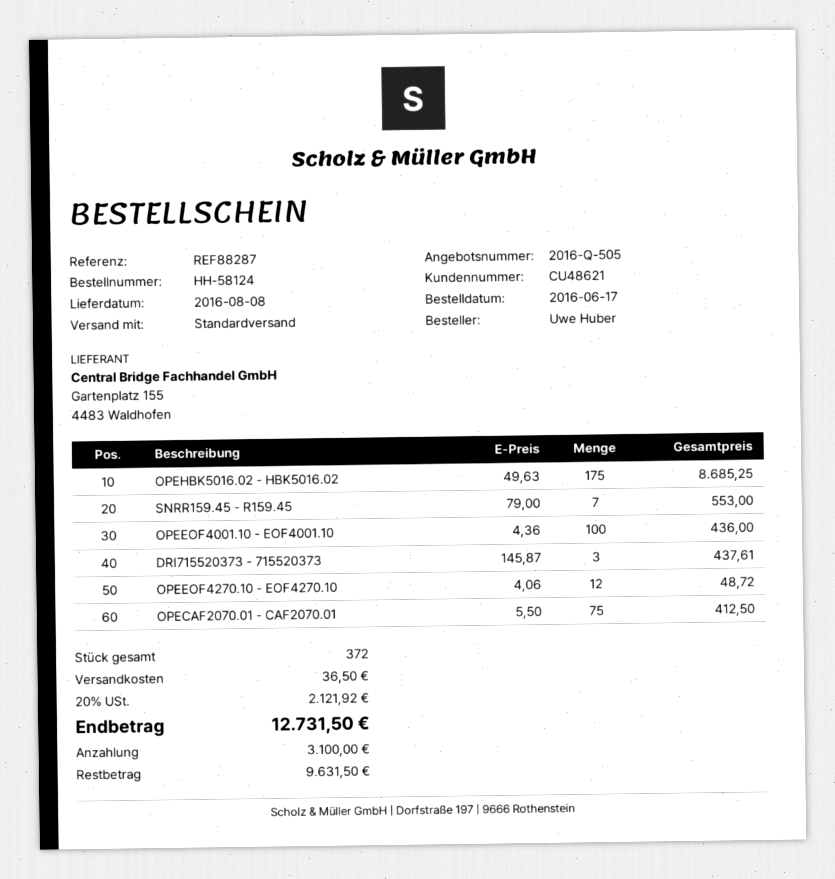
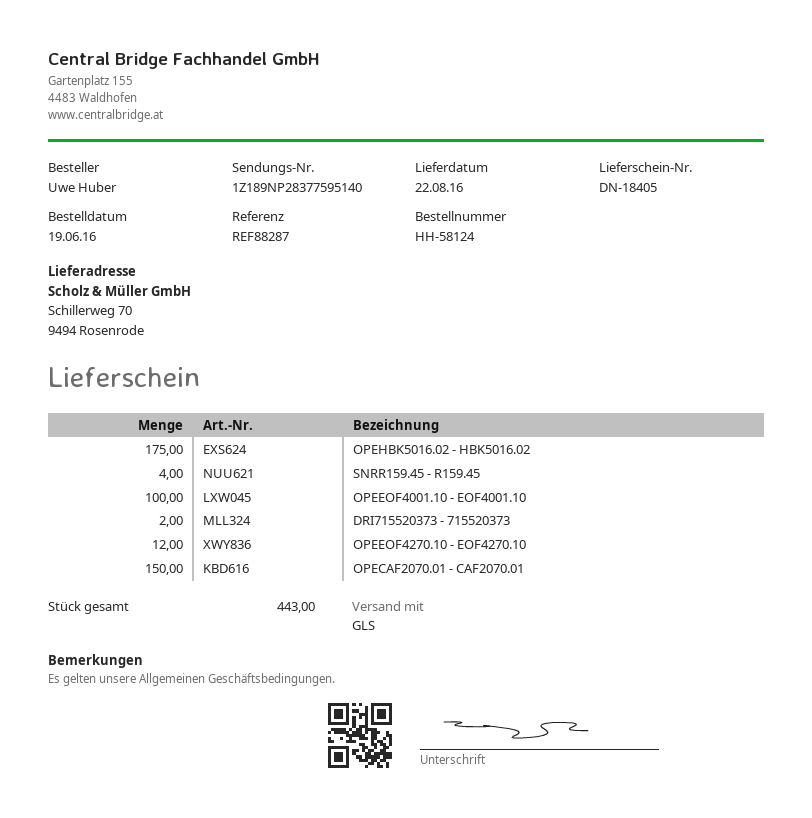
order date: 2016-06-17 -> 2016-06-19
delivery date: 2016-08-08 -> 2016-08-22
shipping method: standard -> GLS
SNRR159.45 - R159.45: 7 -> 4
DRI715520373 - 715520373: 3 -> 2
OPECAF2070.01 - CAF2070.01: 75 -> 150
total quantity: 372 -> 443

